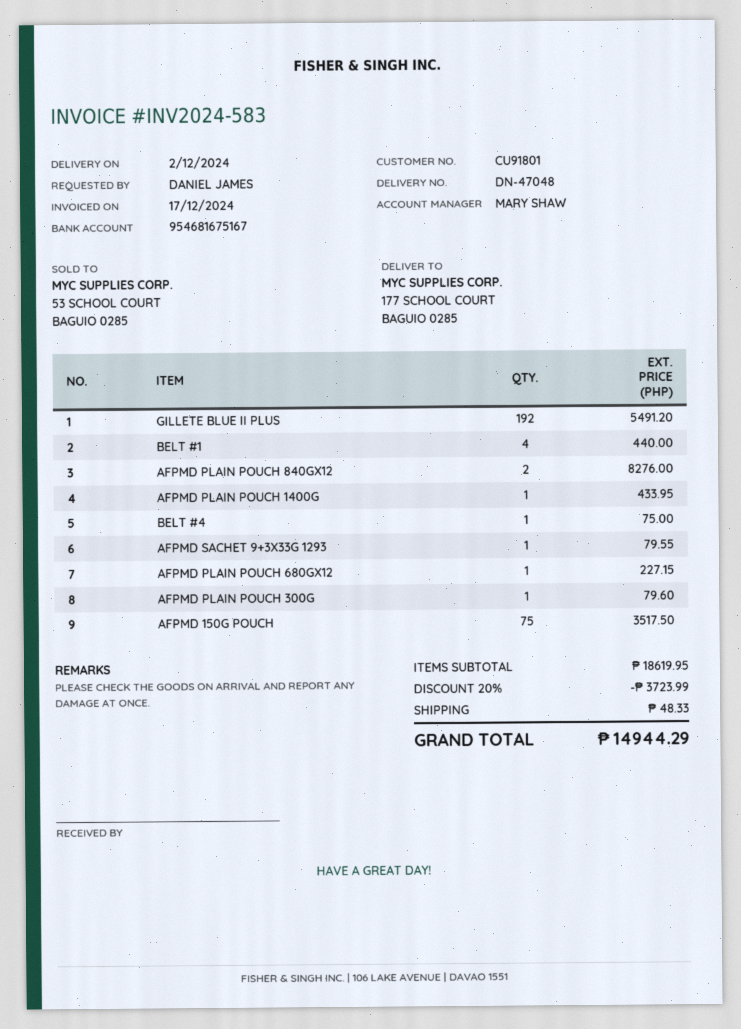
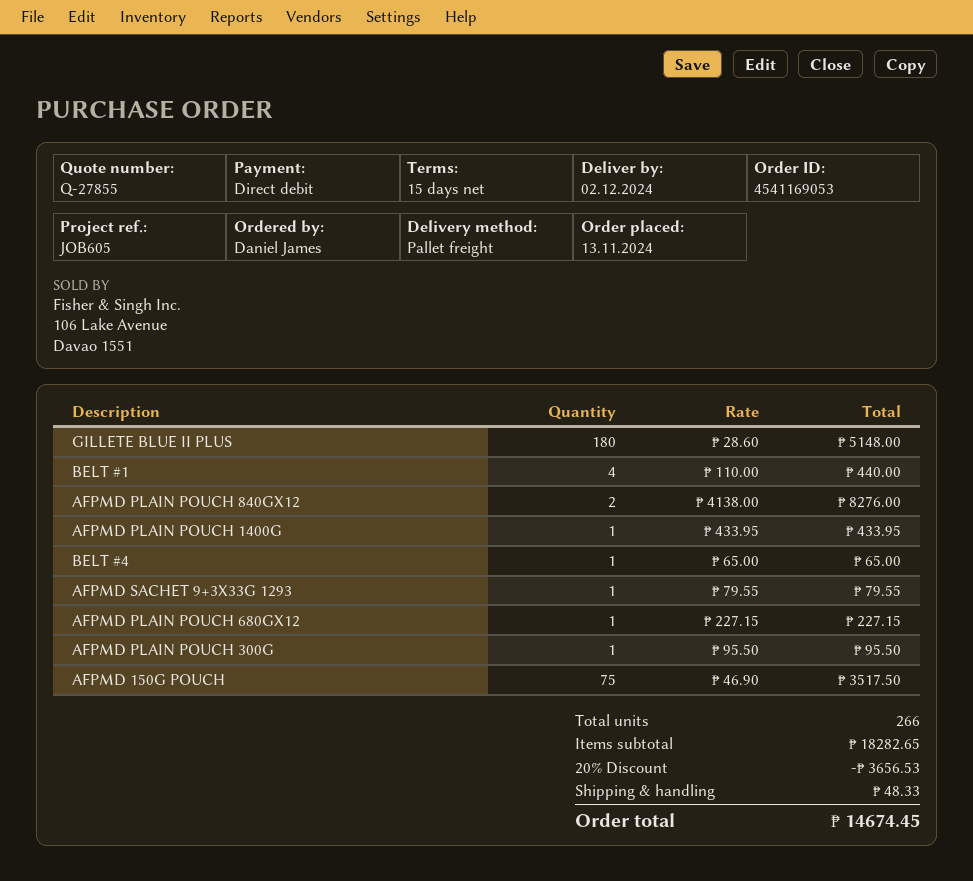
GILLETE BLUE II PLUS: 192 for 5491.20 -> 180 for 5148.00
BELT #4: 1 for 75.00 -> 1 for 65.00
AFPMD PLAIN POUCH 300G: 1 for 79.60 -> 1 for 95.50
subtotal: 18619.95 -> 18282.65
discount: 20% = 3723.99 -> 20% = 3656.53
total: 14944.29 -> 14674.45

